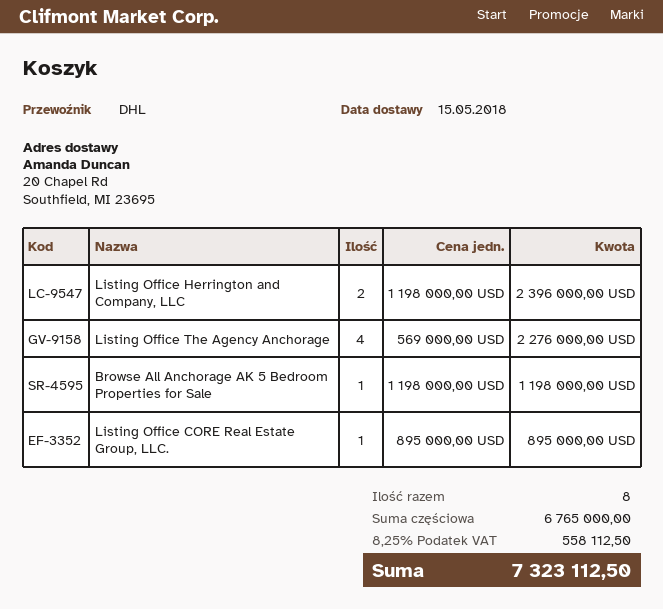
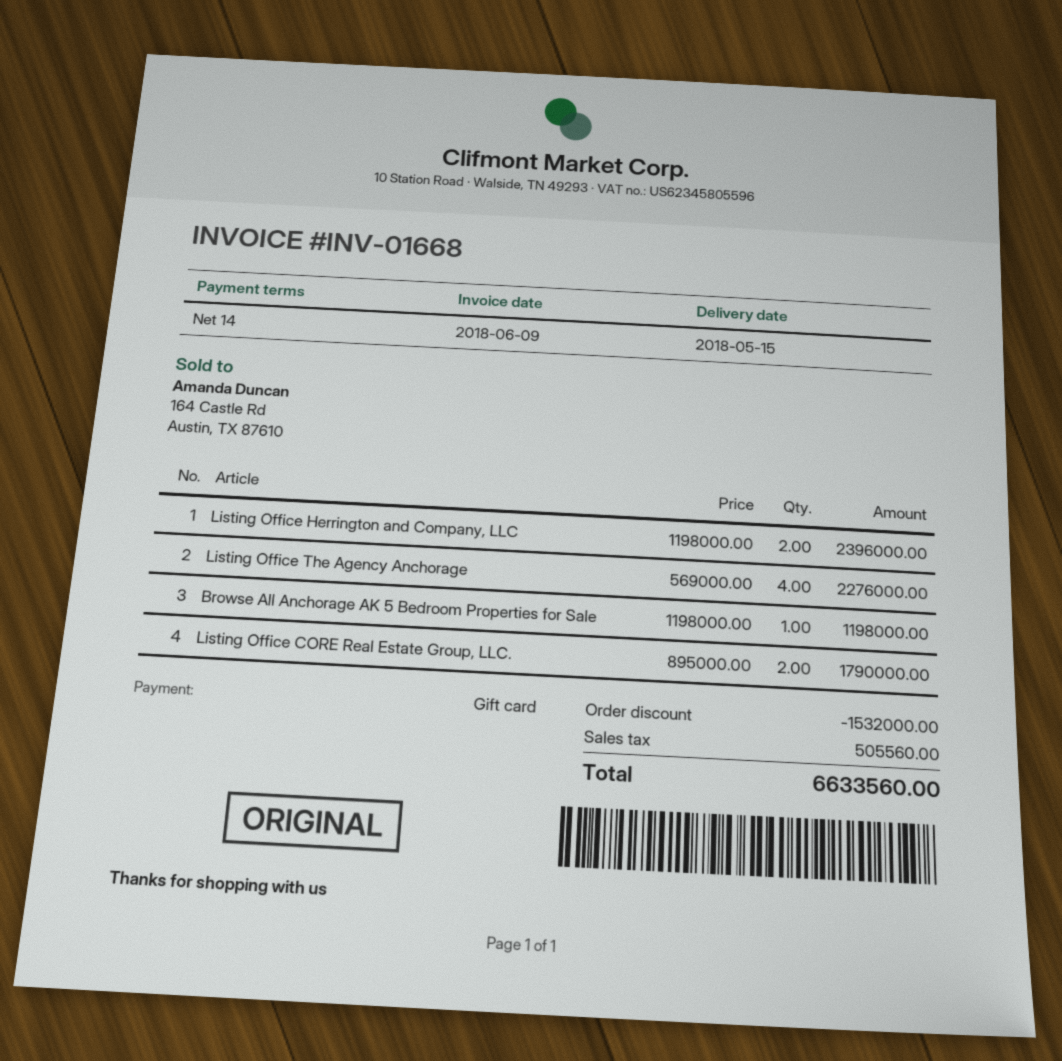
Listing Office CORE Real Estate Group, LLC.: 1 x 895000.00 = 895000.00 -> 2 x 895000.00 = 1790000.00
discount: none -> 1532000.00
tax: 558112.50 -> 505560.00
total: 7323112.50 -> 6633560.00

